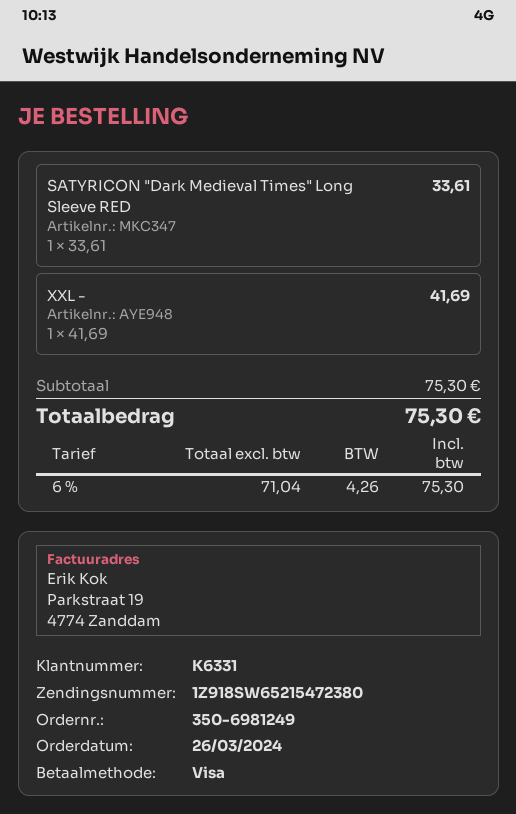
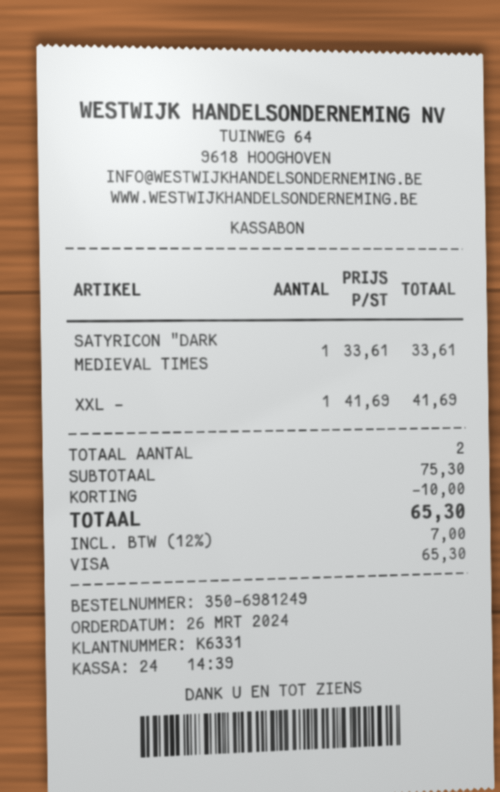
discount: none -> 10.00
tax: 6% = 4.26 -> 12% = 7.00
total: 75.30 -> 65.30

